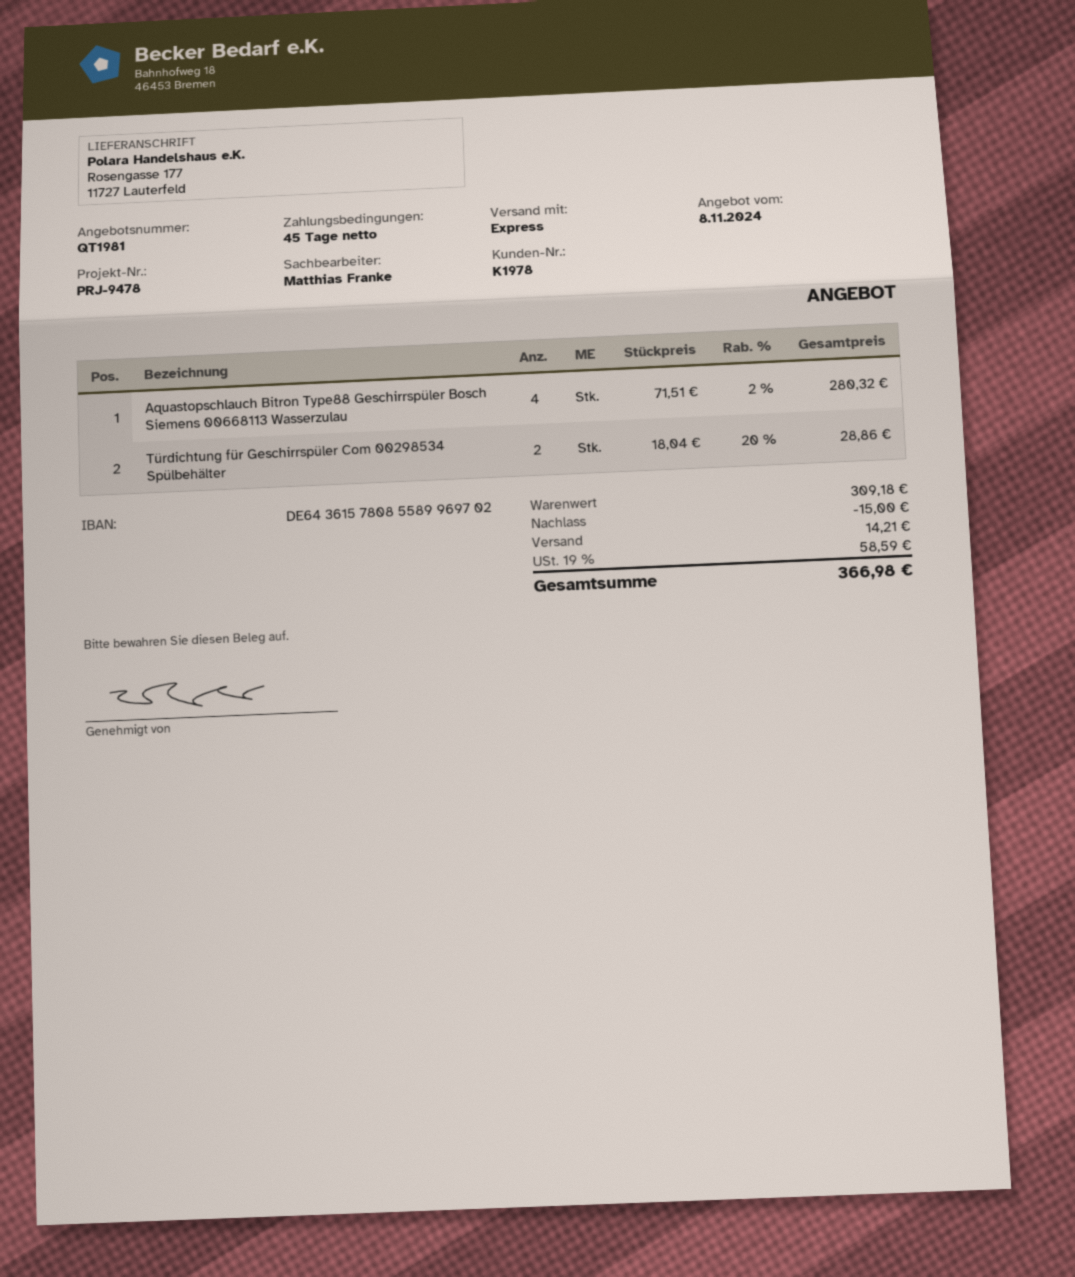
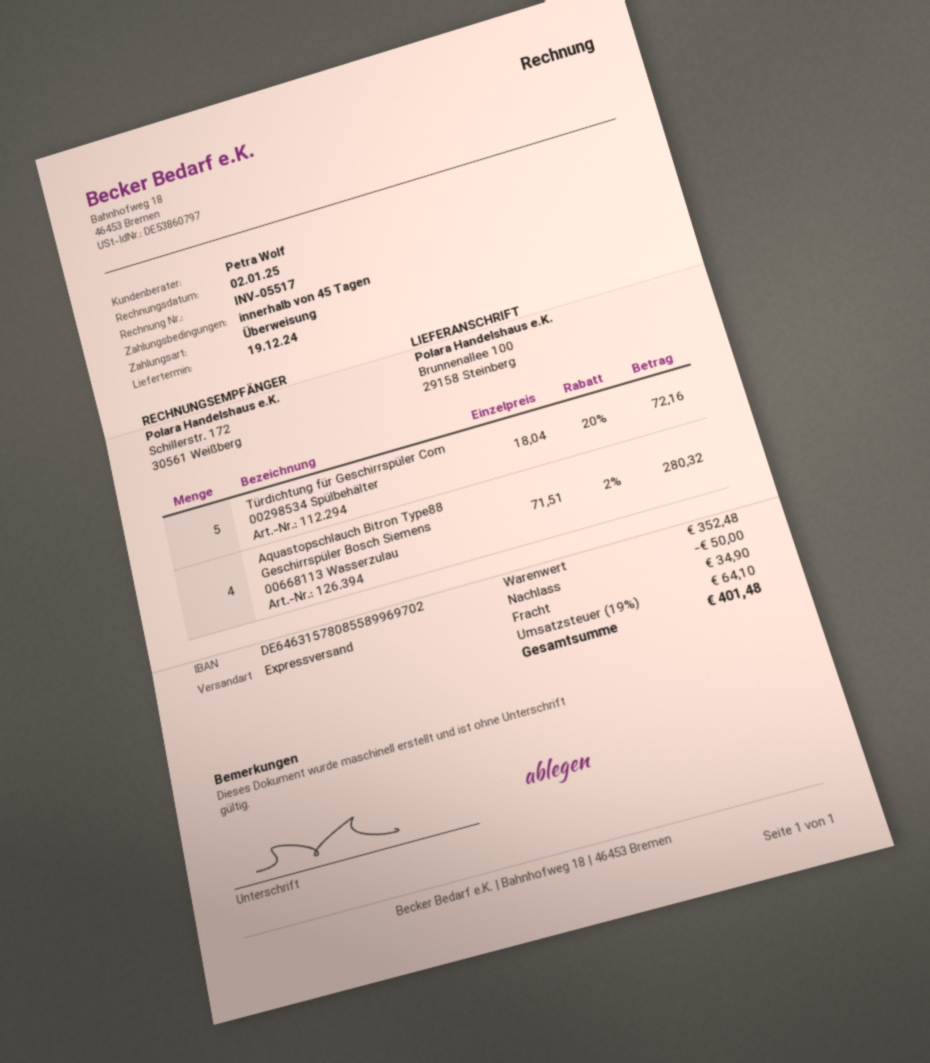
sales rep: Matthias Franke -> Petra Wolf
bank account: DE64361578085589969702 -> DE64631578085589969702
ship to: Rosengasse 177, 11727 Lauterfeld -> Brunnenallee 100, 29158 Steinberg
Türdichtung für Geschirrspüler Com 00298534 Spülbehälter: 2 x 18.04 - 20% = 28.86 -> 5 x 18.04 - 20% = 72.16
subtotal: 309.18 -> 352.48
discount: 15.00 -> 50.00
shipping: 14.21 -> 34.90
tax: 19% = 58.59 -> 19% = 64.10
total: 366.98 -> 401.48

